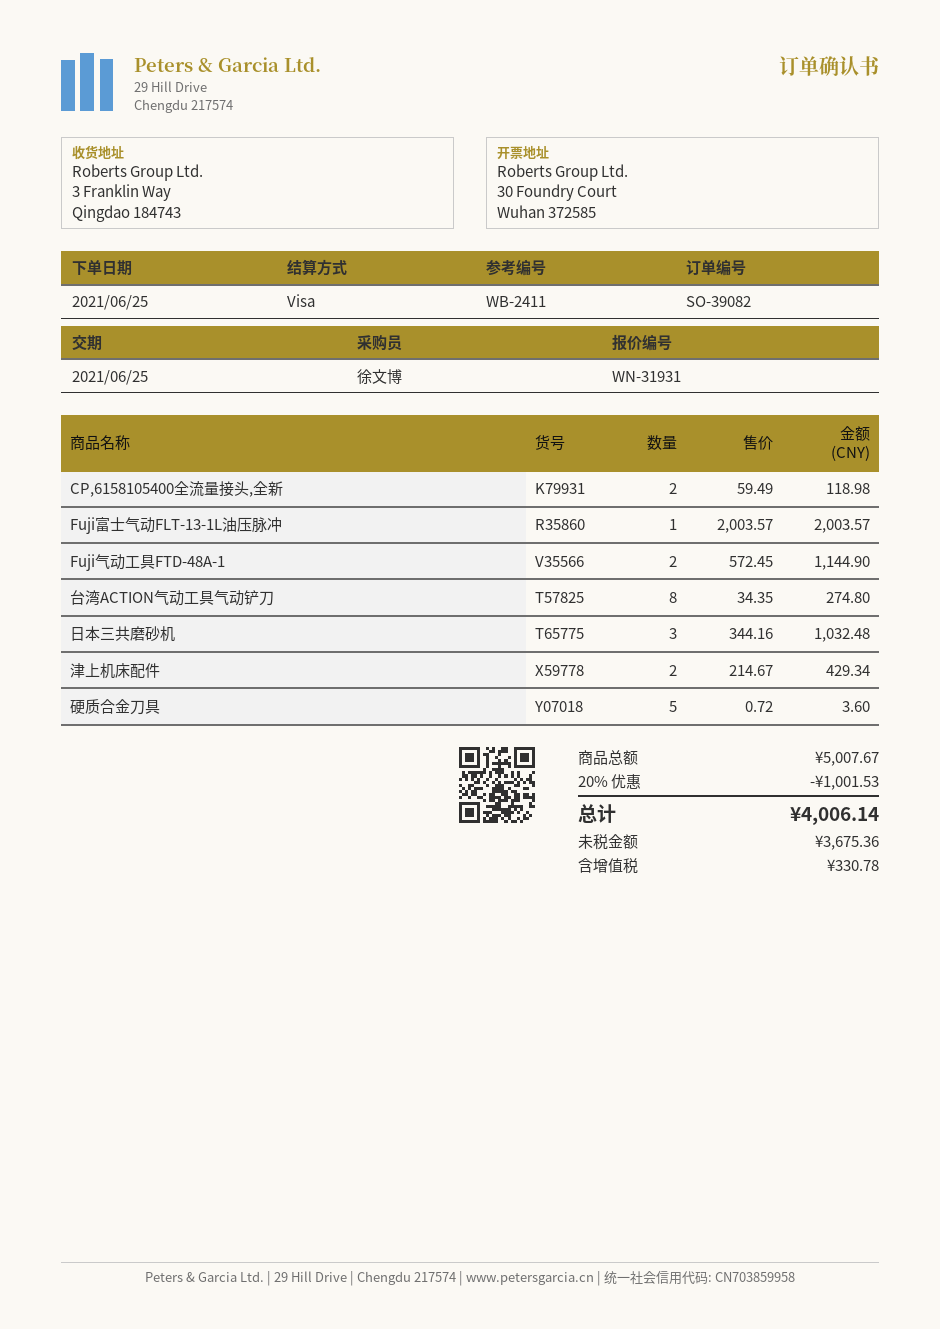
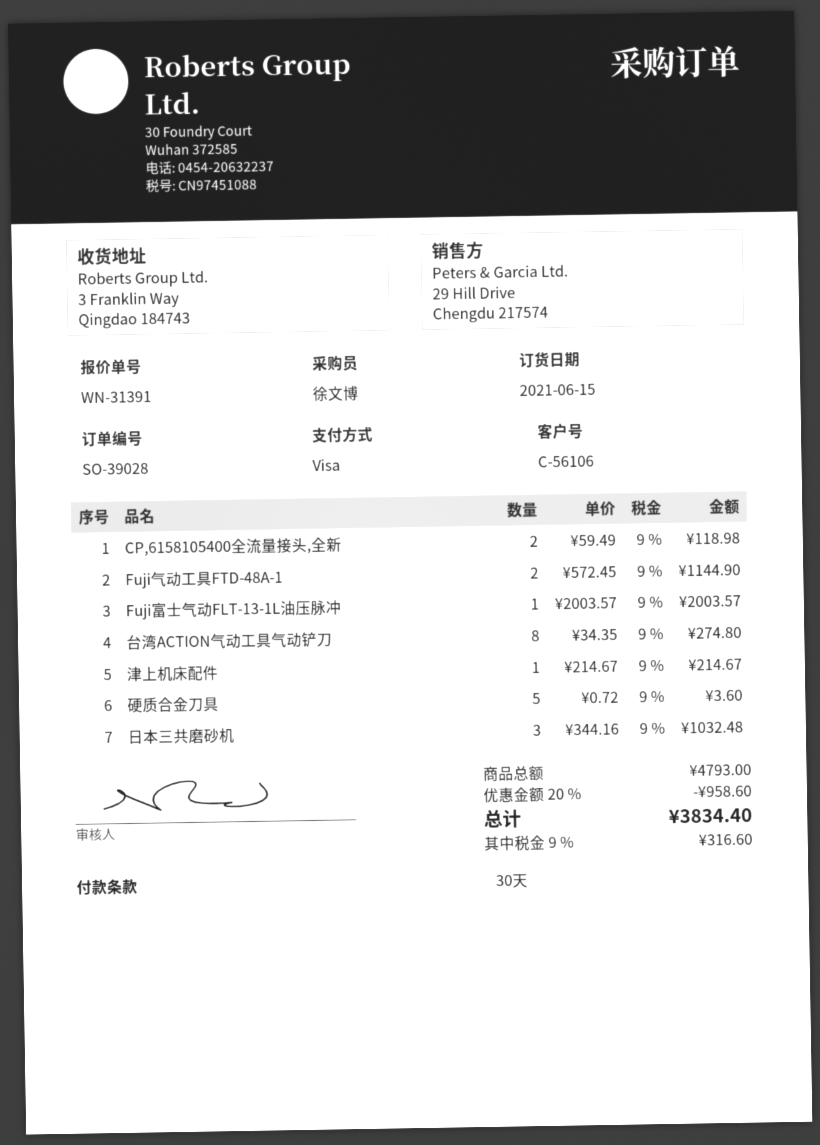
quote number: WN-31931 -> WN-31391
order number: SO-39082 -> SO-39028
order date: 2021-06-25 -> 2021-06-15
津上机床配件: 2 x 214.67 = 429.34 -> 1 x 214.67 = 214.67
subtotal: 5007.67 -> 4793.00
discount: 20% = 1001.53 -> 20% = 958.60
tax: 330.78 -> 316.60
total: 4006.14 -> 3834.40

